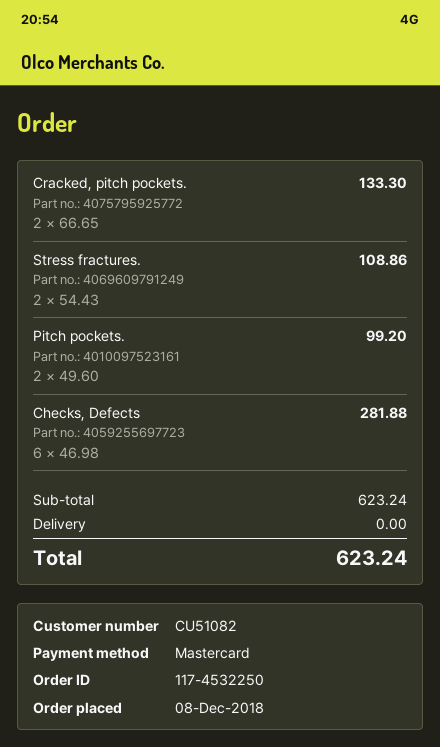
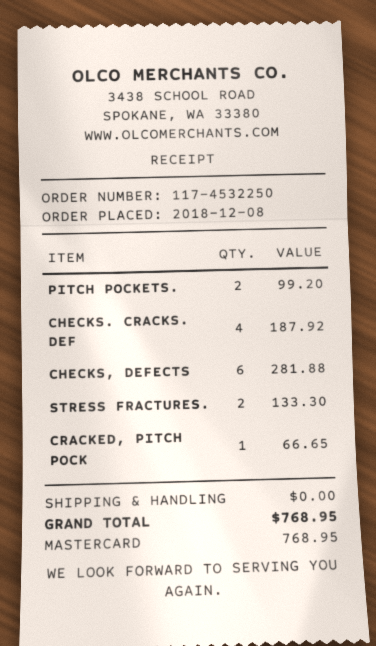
Cracked, pitch pockets.: 2 for 133.30 -> 1 for 66.65
Stress fractures.: 2 for 108.86 -> 2 for 133.30
CHECKS. CRACKS. DEF: none -> 4 for 187.92
total: 623.24 -> 768.95

